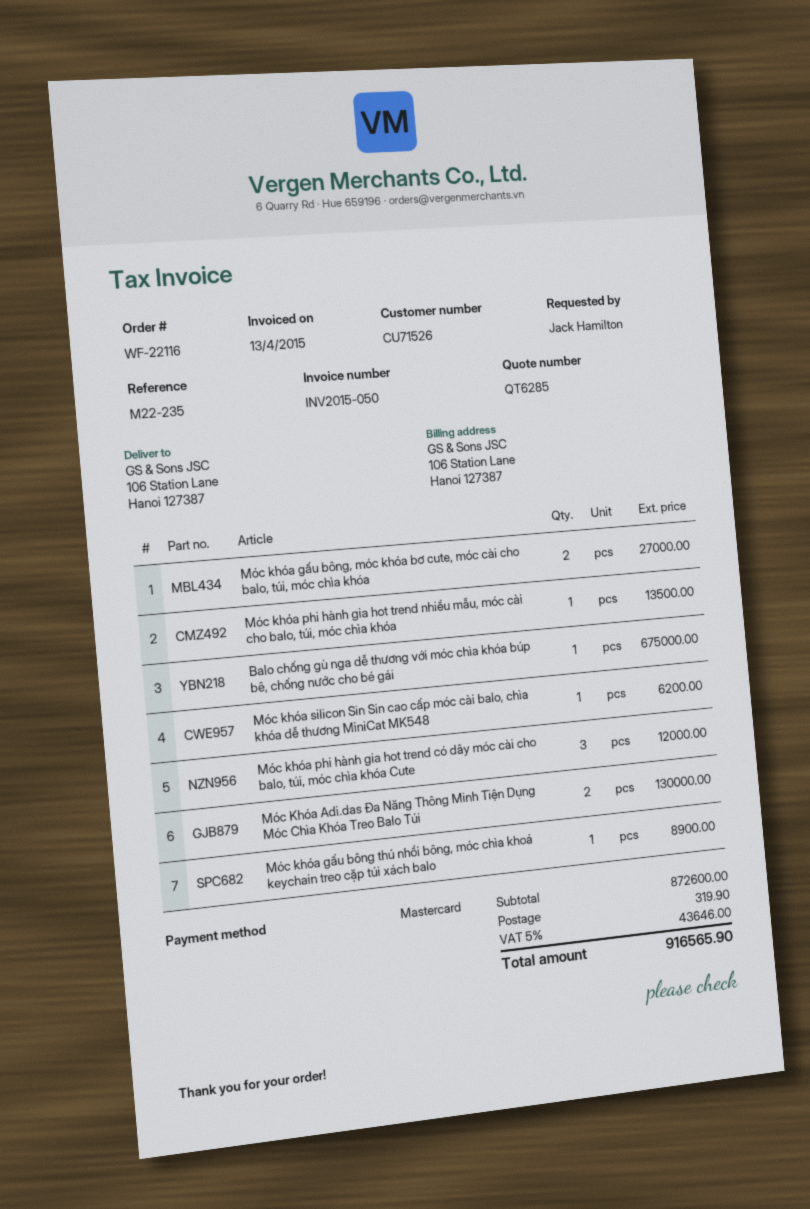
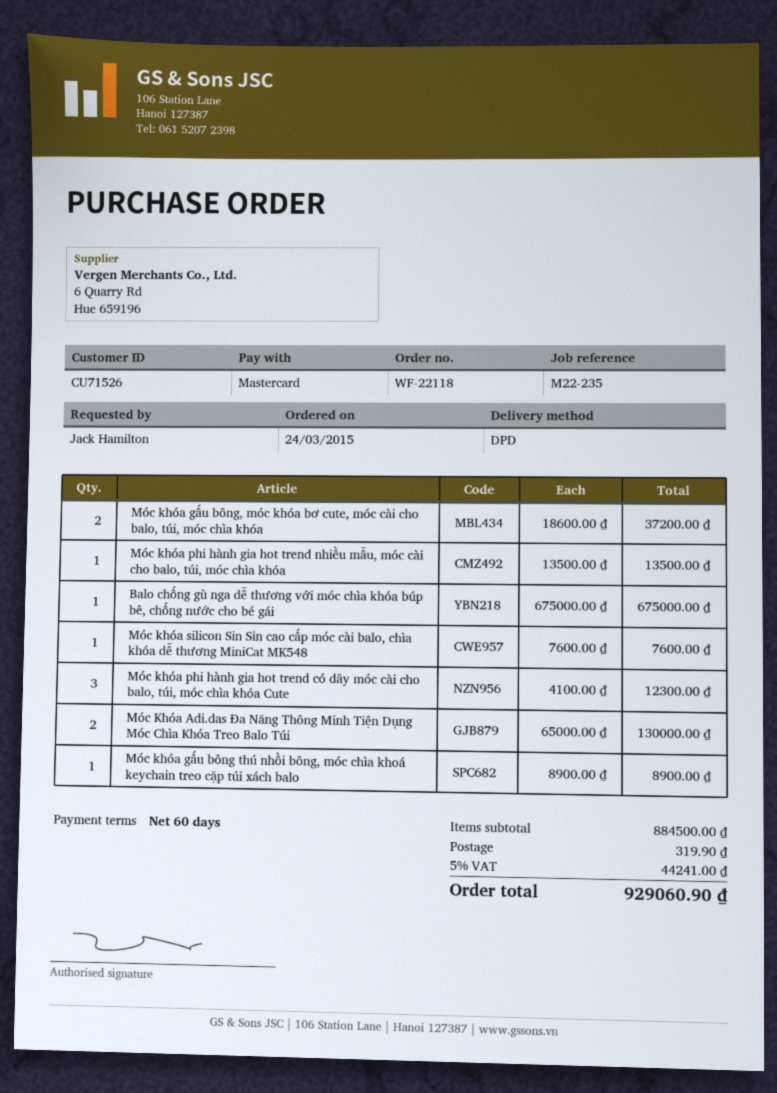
order number: WF-22116 -> WF-22118
Móc khóa gấu bông, móc khóa bơ cute, móc cài cho balo, túi, móc chìa khóa: 2 for 27000.00 -> 2 for 37200.00
Móc khóa silicon Sin Sin cao cấp móc cài balo, chìa khóa dễ thương MiniCat MK548: 1 for 6200.00 -> 1 for 7600.00
Móc khóa phi hành gia hot trend có dây móc cài cho balo, túi, móc chìa khóa Cute: 3 for 12000.00 -> 3 for 12300.00
subtotal: 872600.00 -> 884500.00
tax: 5% = 43646.00 -> 5% = 44241.00
total: 916565.90 -> 929060.90

